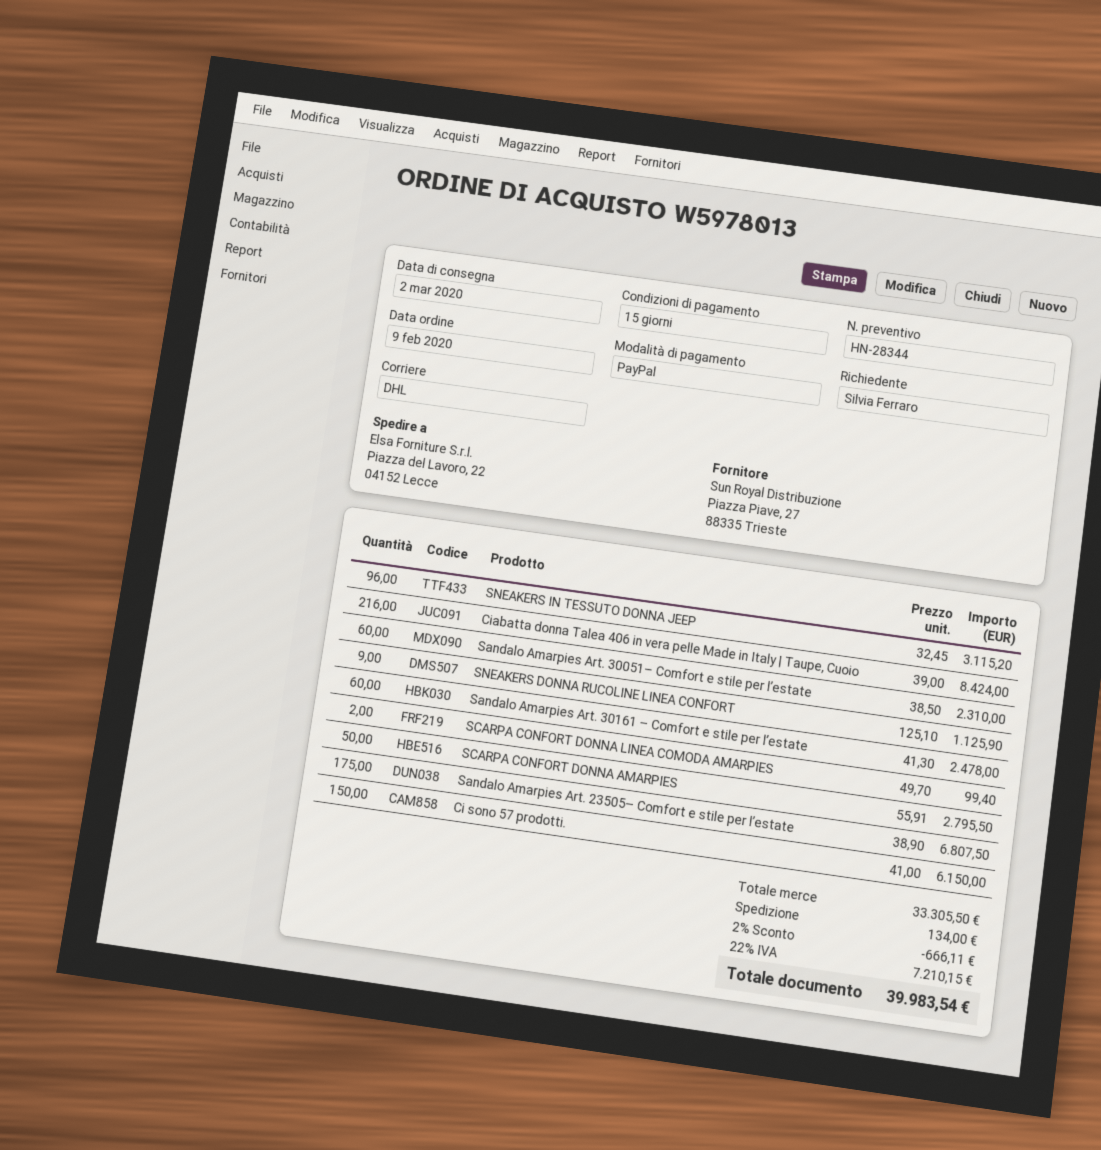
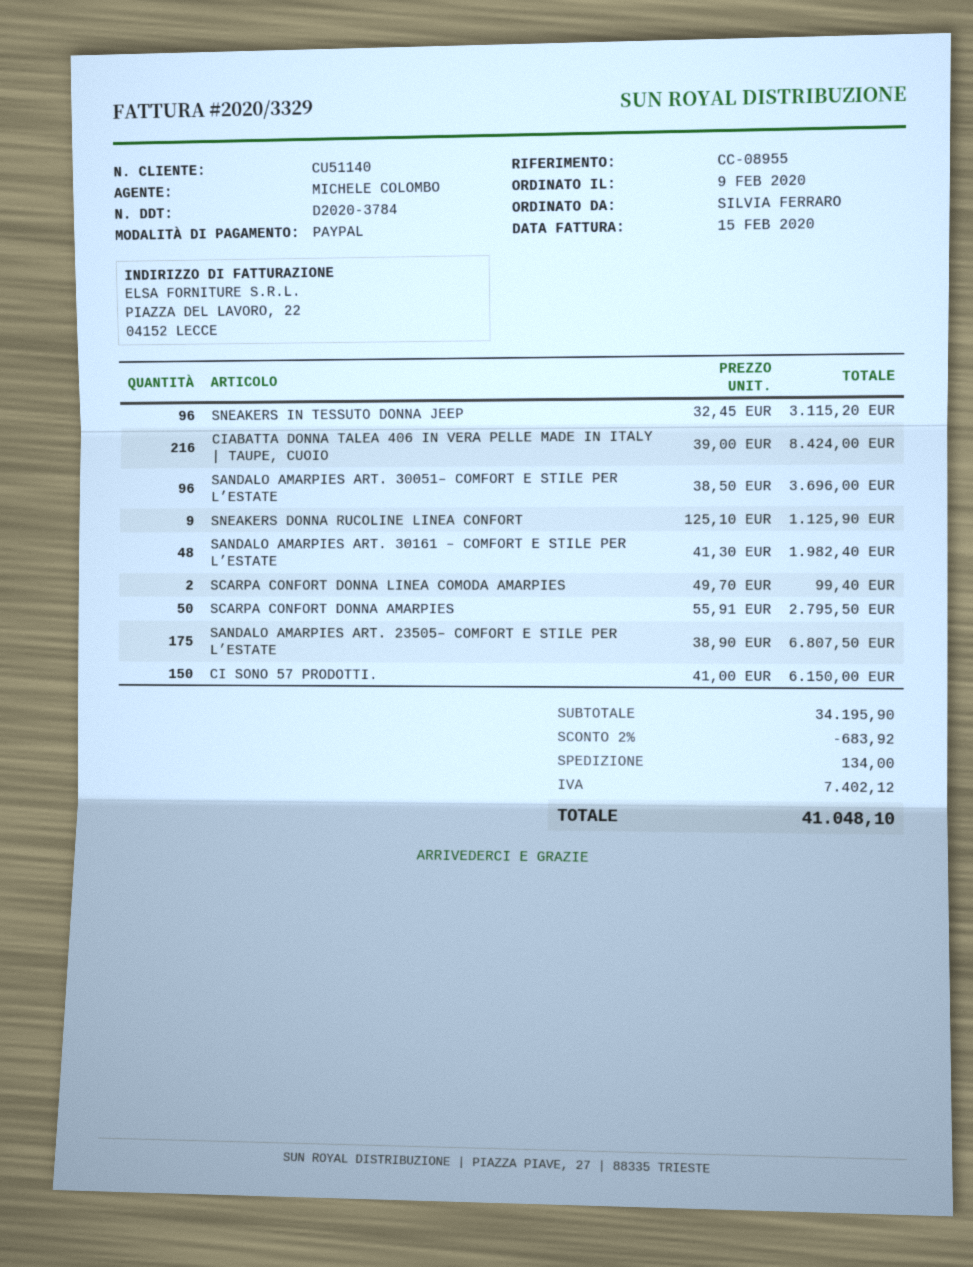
Sandalo Amarpies Art. 30051– Comfort e stile per l’estate: 60 x 38.50 = 2310.00 -> 96 x 38.50 = 3696.00
Sandalo Amarpies Art. 30161 – Comfort e stile per l’estate: 60 x 41.30 = 2478.00 -> 48 x 41.30 = 1982.40
subtotal: 33305.50 -> 34195.90
discount: 2% = 666.11 -> 2% = 683.92
tax: 7210.15 -> 7402.12
total: 39983.54 -> 41048.10

